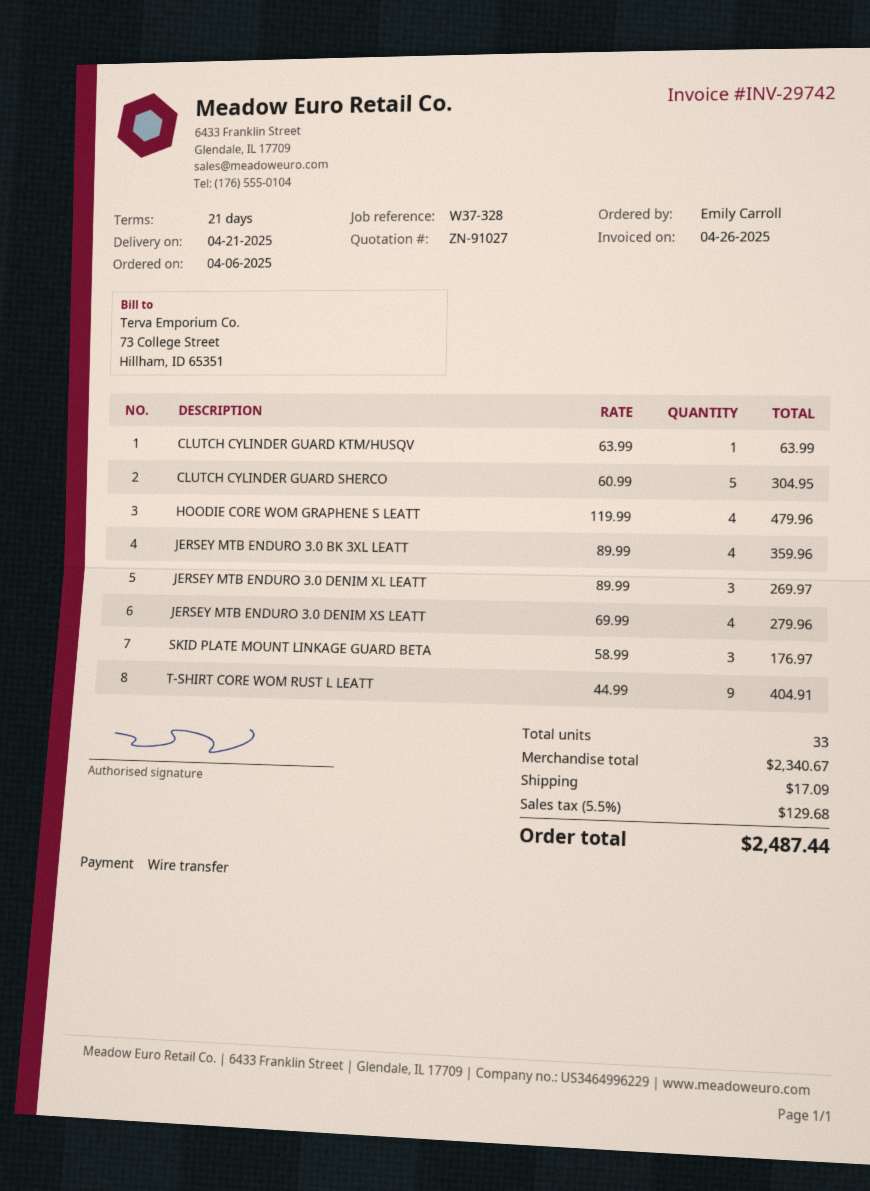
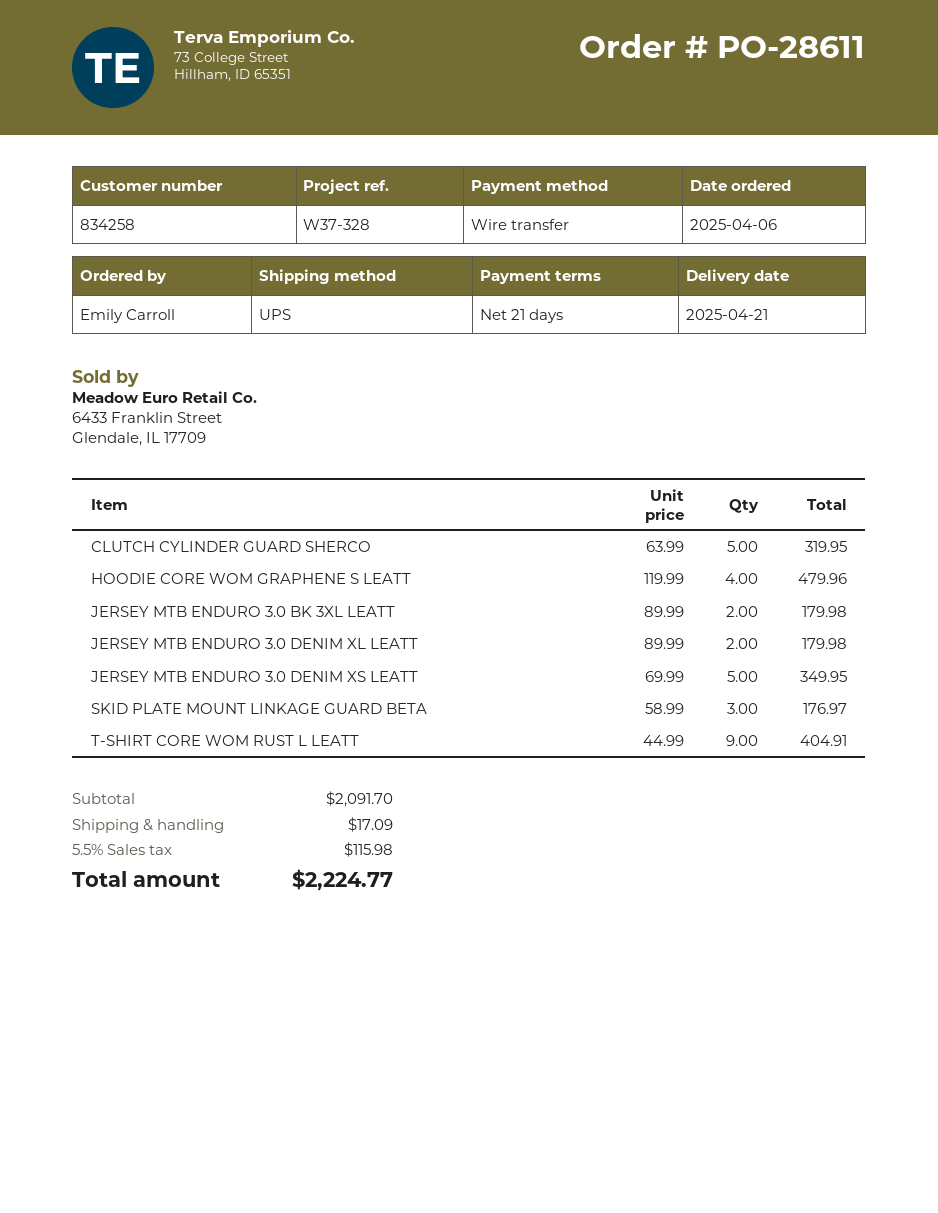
CLUTCH CYLINDER GUARD KTM/HUSQV: 1 x 63.99 = 63.99 -> none
CLUTCH CYLINDER GUARD SHERCO: 5 x 60.99 = 304.95 -> 5 x 63.99 = 319.95
JERSEY MTB ENDURO 3.0 BK 3XL LEATT: 4 x 89.99 = 359.96 -> 2 x 89.99 = 179.98
JERSEY MTB ENDURO 3.0 DENIM XL LEATT: 3 x 89.99 = 269.97 -> 2 x 89.99 = 179.98
JERSEY MTB ENDURO 3.0 DENIM XS LEATT: 4 x 69.99 = 279.96 -> 5 x 69.99 = 349.95
subtotal: 2340.67 -> 2091.70
tax: 5.5% = 129.68 -> 5.5% = 115.98
total: 2487.44 -> 2224.77

